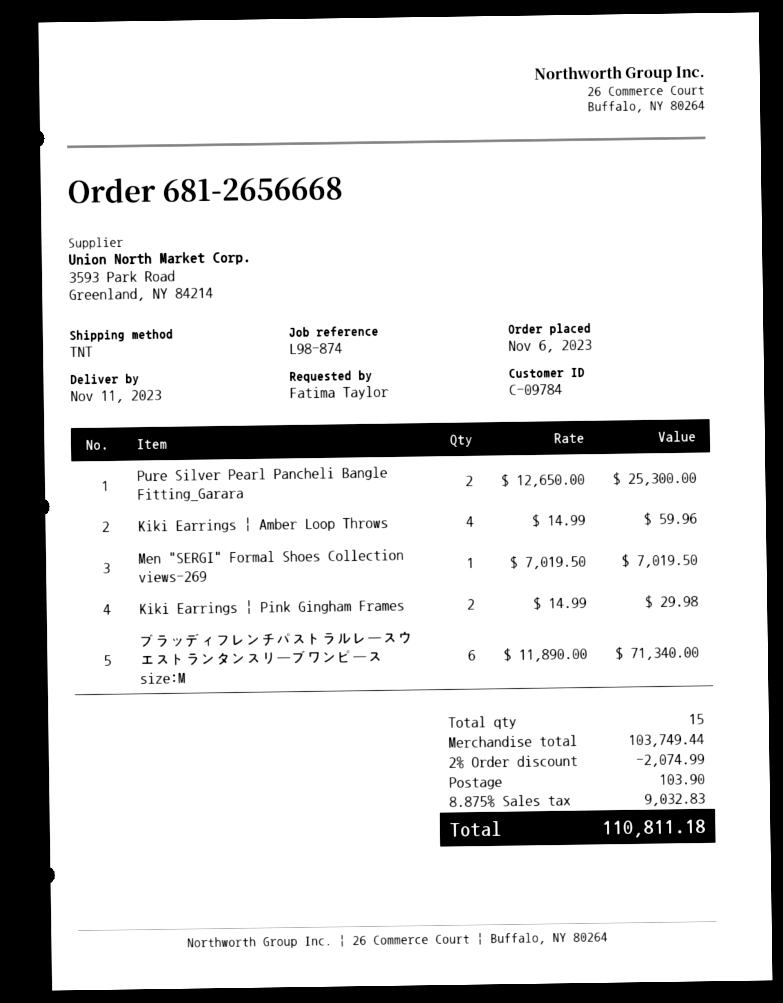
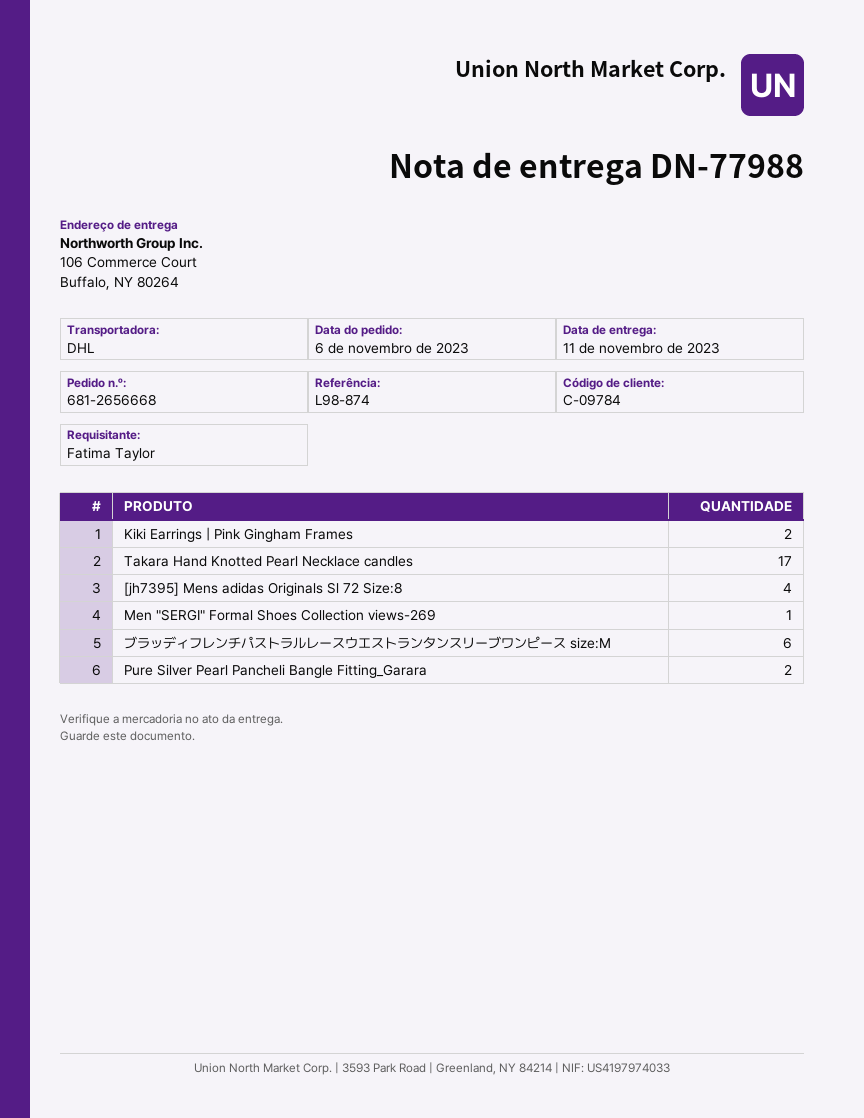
shipping method: TNT -> DHL
Kiki Earrings | Amber Loop Throws: 4 -> none
Takara Hand Knotted Pearl Necklace candles: none -> 17
[jh7395] Mens adidas Originals Sl 72 Size:8: none -> 4

